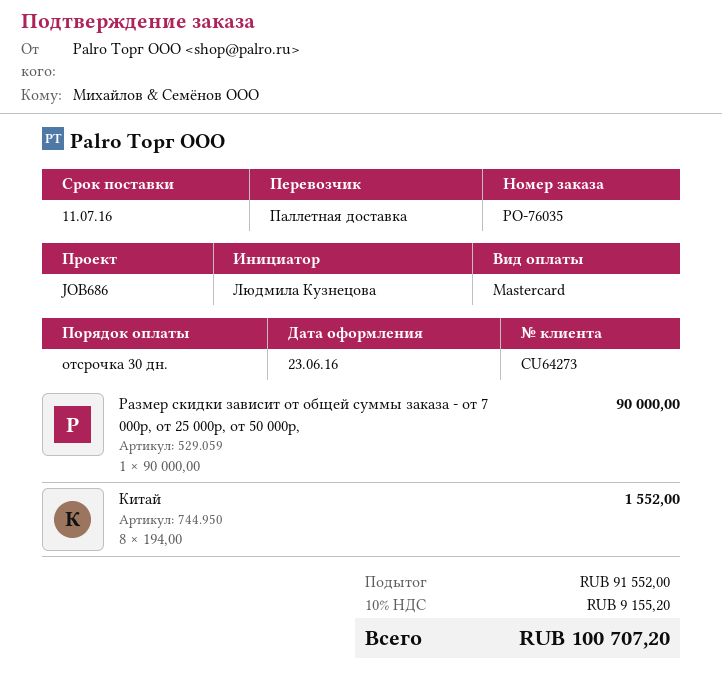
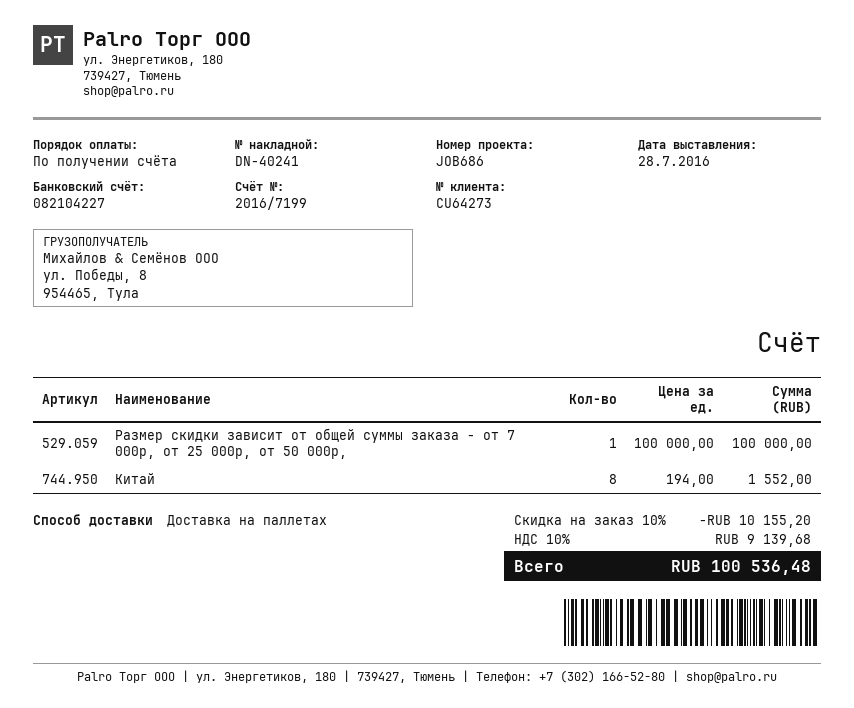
payment terms: 30 days -> on receipt
Размер скидки зависит от общей суммы заказа - от 7 000р, от 25 000р, от 50 000р,: 1 x 90000.00 = 90000.00 -> 1 x 100000.00 = 100000.00
discount: none -> 10% = 10155.20
tax: 10% = 9155.20 -> 10% = 9139.68
total: 100707.20 -> 100536.48

